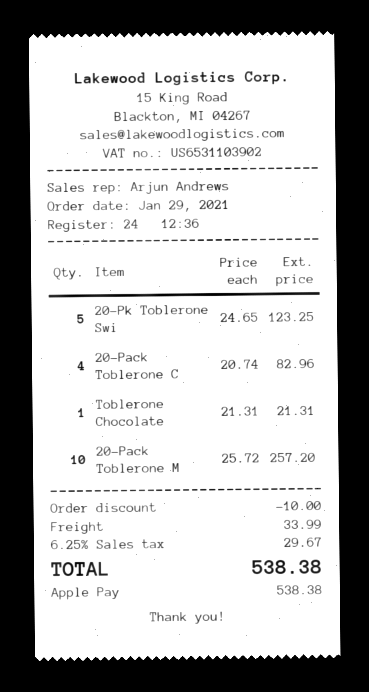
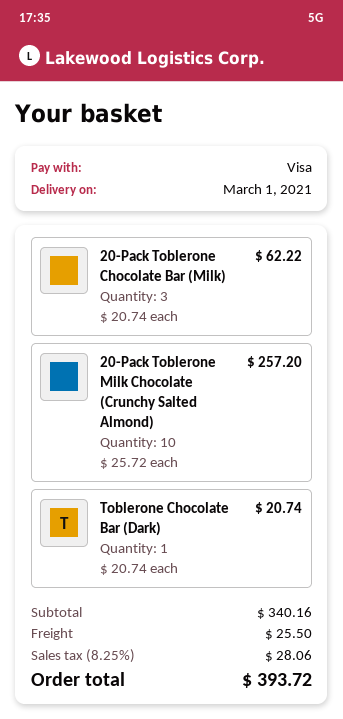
payment method: Apple Pay -> Visa
20-Pk Toblerone Swi: 5 x 24.65 = 123.25 -> none
20-Pack Toblerone C: 4 x 20.74 = 82.96 -> 3 x 20.74 = 62.22
Toblerone Chocolate: 1 x 21.31 = 21.31 -> 1 x 20.74 = 20.74
discount: 10.00 -> none
shipping: 33.99 -> 25.50
tax: 6.25% = 29.67 -> 8.25% = 28.06
total: 538.38 -> 393.72

